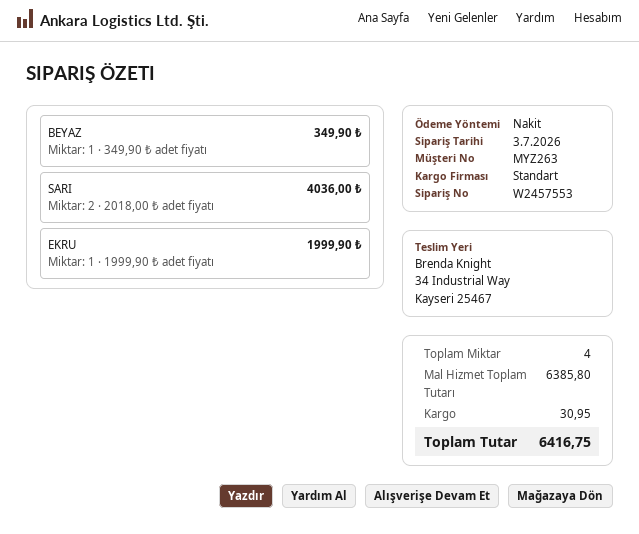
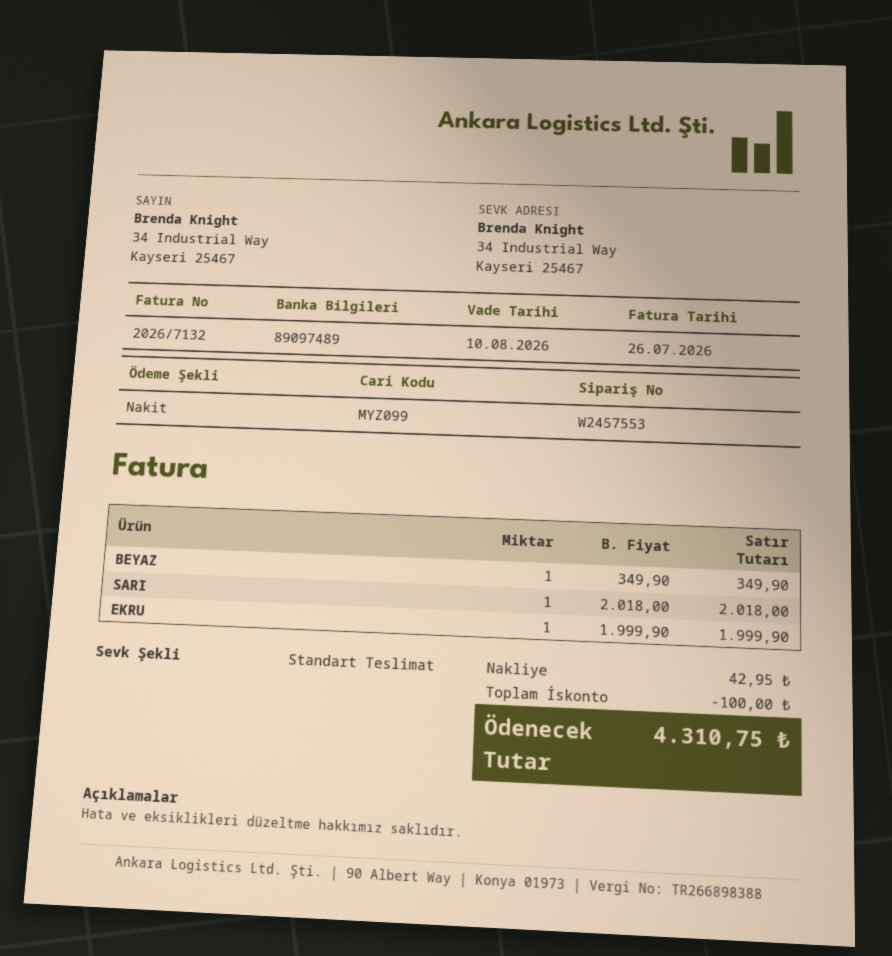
customer number: MYZ263 -> MYZ099
SARI: 2 x 2018.00 = 4036.00 -> 1 x 2018.00 = 2018.00
discount: none -> 100.00
shipping: 30.95 -> 42.95
total: 6416.75 -> 4310.75

